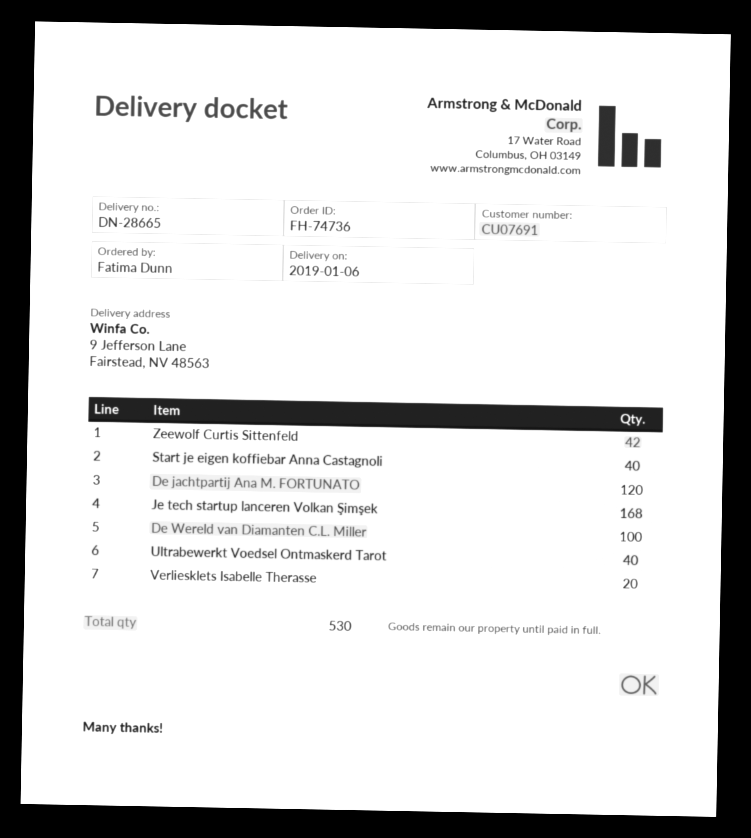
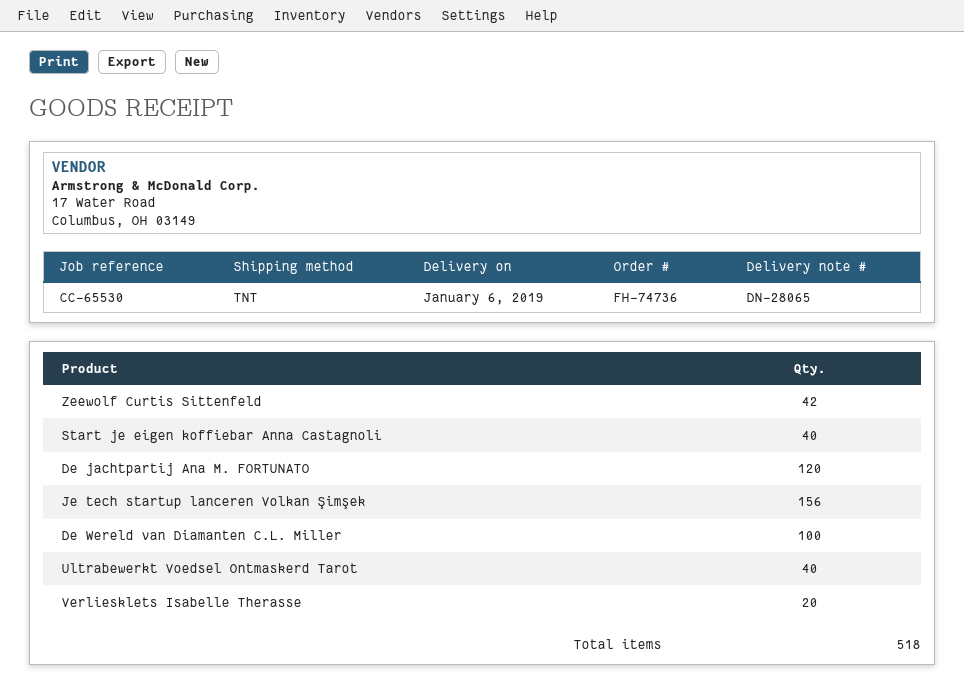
delivery note number: DN-28665 -> DN-28065
Je tech startup lanceren Volkan Şimşek: 168 -> 156
total quantity: 530 -> 518

